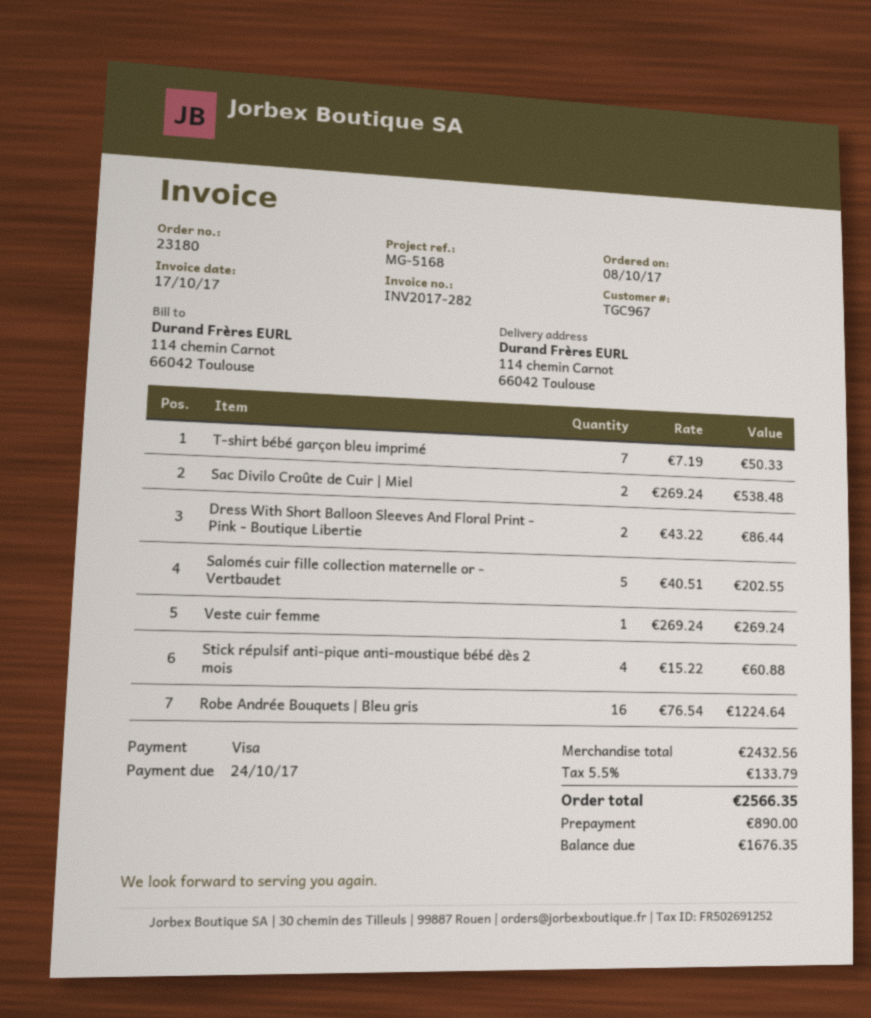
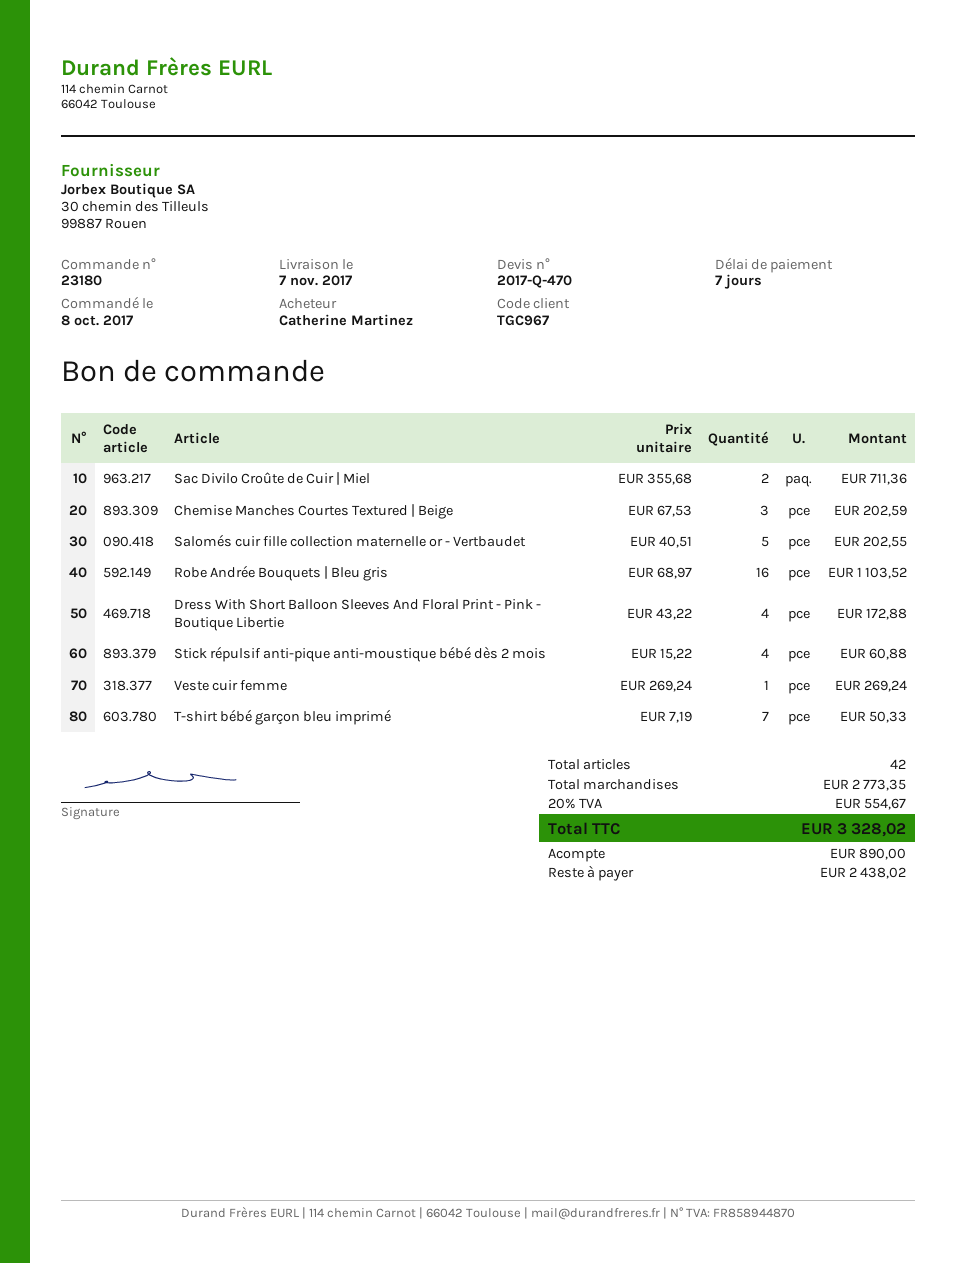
Sac Divilo Croûte de Cuir | Miel: 2 x 269.24 = 538.48 -> 2 x 355.68 = 711.36
Dress With Short Balloon Sleeves And Floral Print - Pink - Boutique Libertie: 2 x 43.22 = 86.44 -> 4 x 43.22 = 172.88
Robe Andrée Bouquets | Bleu gris: 16 x 76.54 = 1224.64 -> 16 x 68.97 = 1103.52
Chemise Manches Courtes Textured | Beige: none -> 3 x 67.53 = 202.59
subtotal: 2432.56 -> 2773.35
tax: 5.5% = 133.79 -> 20% = 554.67
total: 2566.35 -> 3328.02
balance: 1676.35 -> 2438.02

